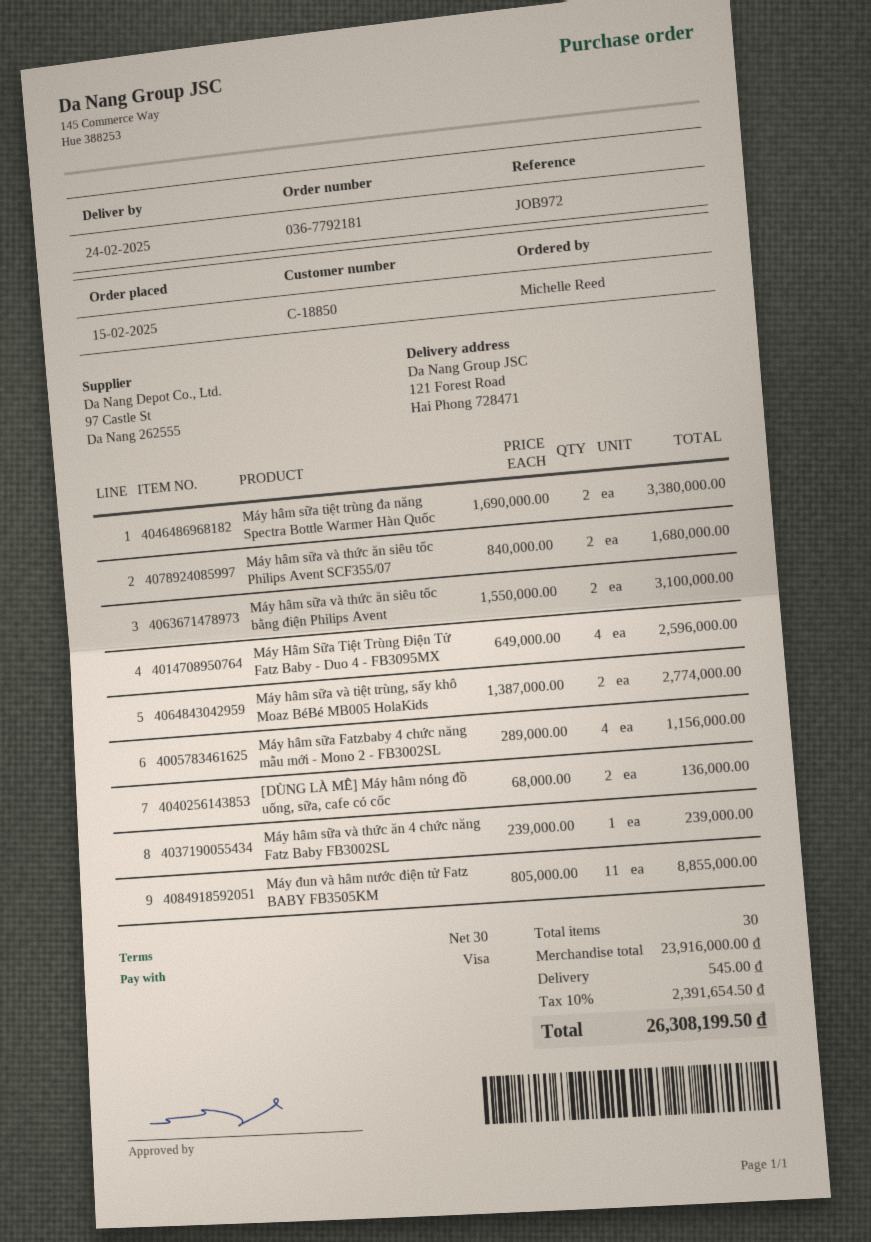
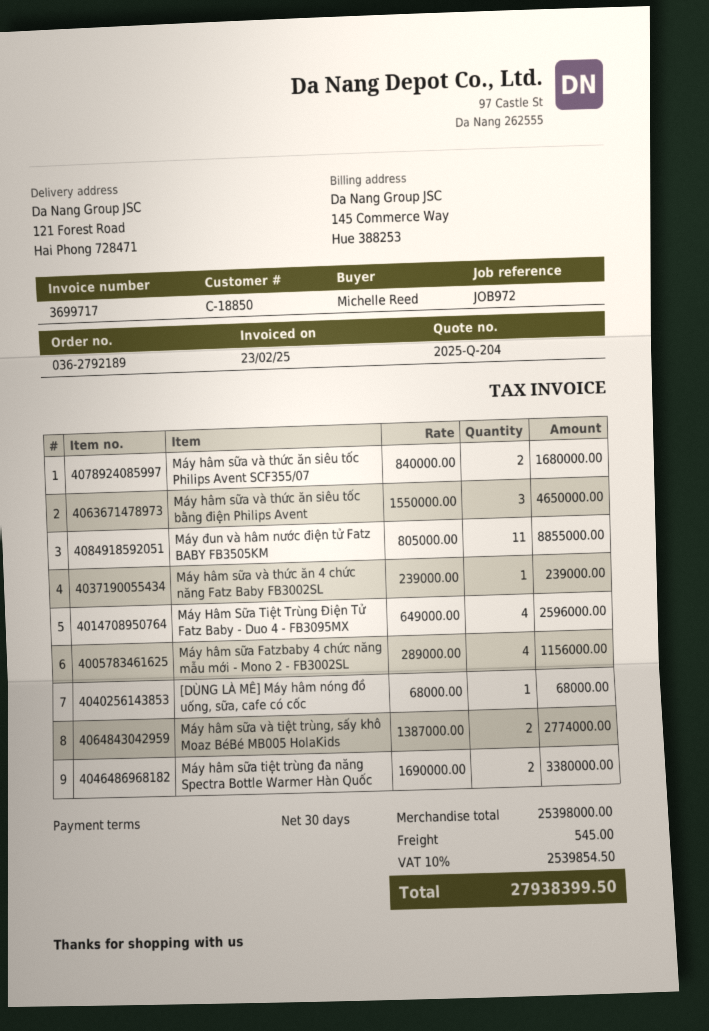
order number: 036-7792181 -> 036-2792189
Máy hâm sữa và thức ăn siêu tốc bằng điện Philips Avent: 2 x 1550000.00 = 3100000.00 -> 3 x 1550000.00 = 4650000.00
[DÙNG LÀ MÊ] Máy hâm nóng đồ uống, sữa, cafe có cốc: 2 x 68000.00 = 136000.00 -> 1 x 68000.00 = 68000.00
subtotal: 23916000.00 -> 25398000.00
tax: 10% = 2391654.50 -> 10% = 2539854.50
total: 26308199.50 -> 27938399.50

